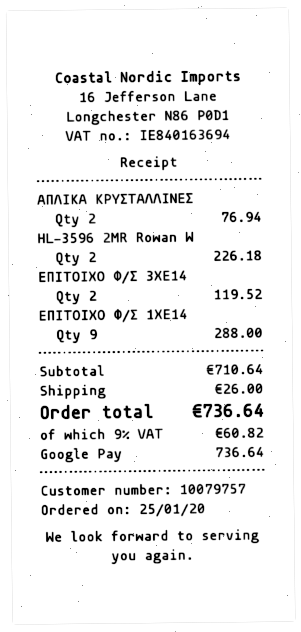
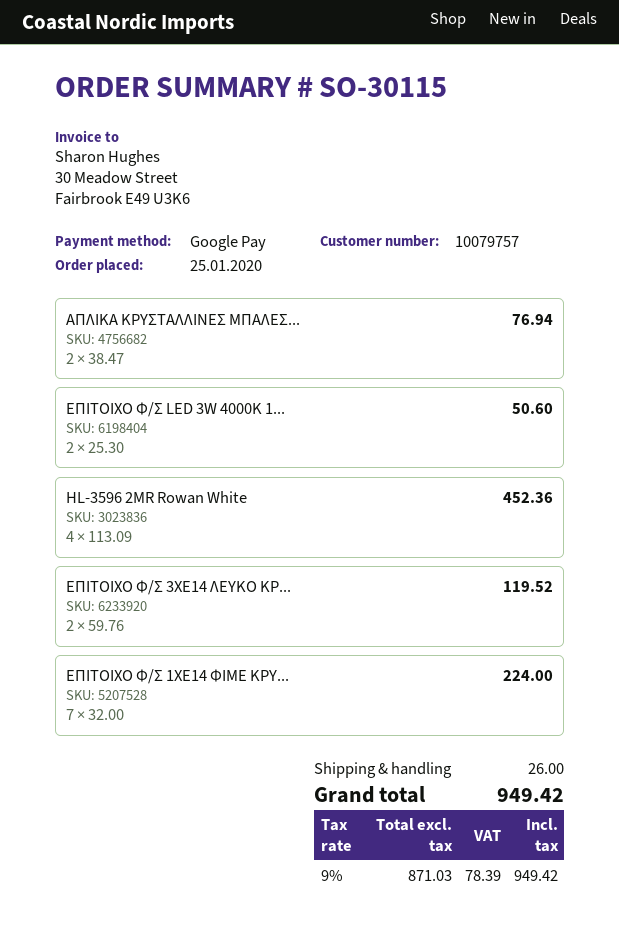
HL-3596 2MR Rowan W: 2 for 226.18 -> 4 for 452.36
ΕΠΙΤΟΙΧΟ Φ/Σ 1ΧΕ14: 9 for 288.00 -> 7 for 224.00
ΕΠΙΤΟΙΧΟ Φ/Σ LED 3W 4000K 1...: none -> 2 for 50.60
tax: 9% = 60.82 -> 9% = 78.39
total: 736.64 -> 949.42

